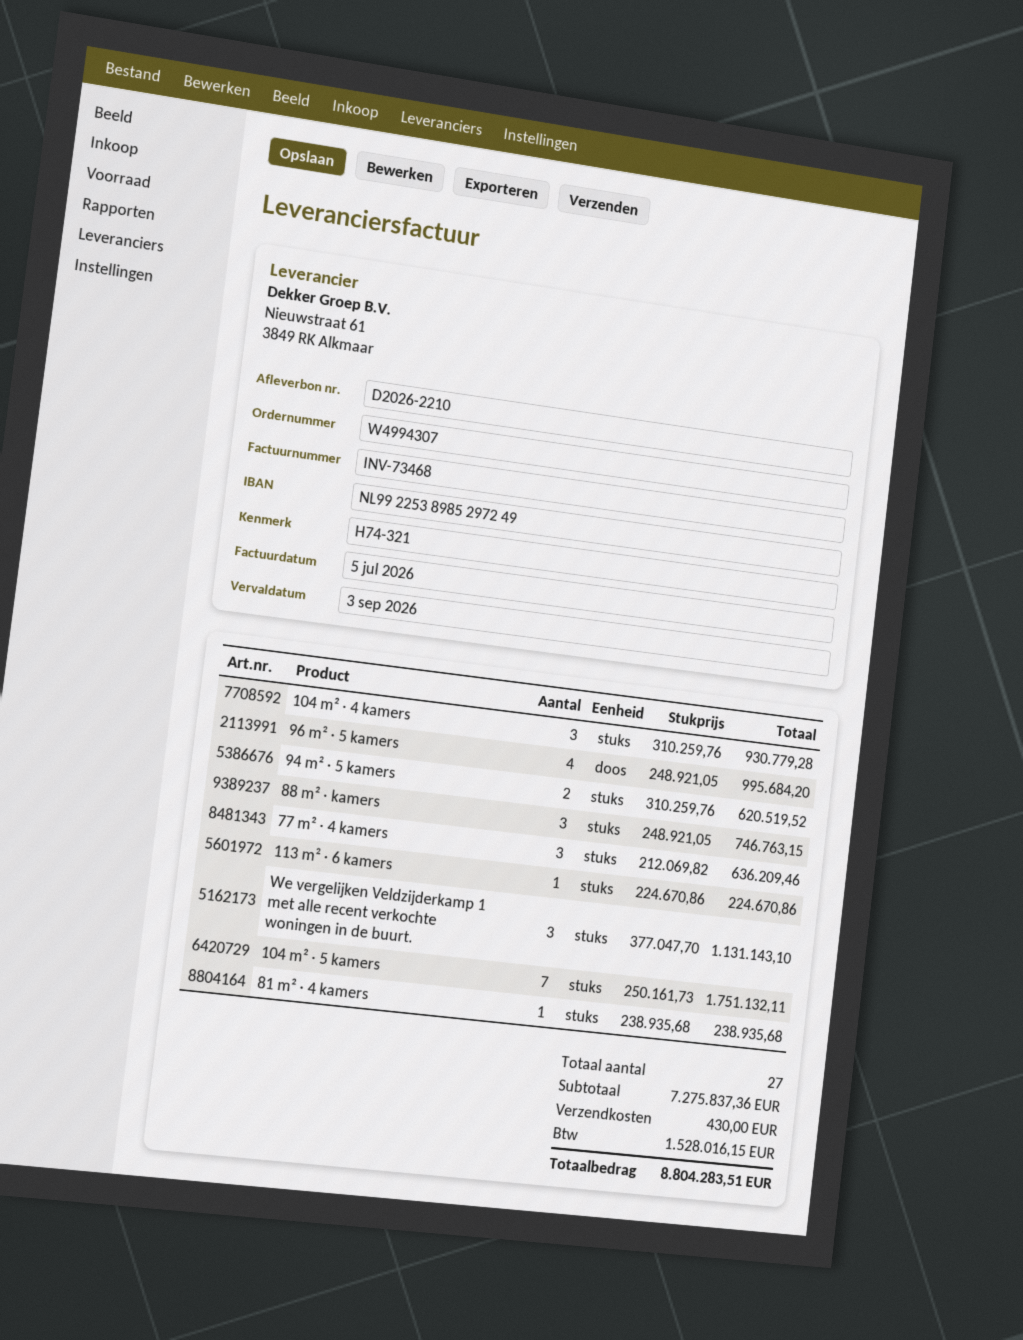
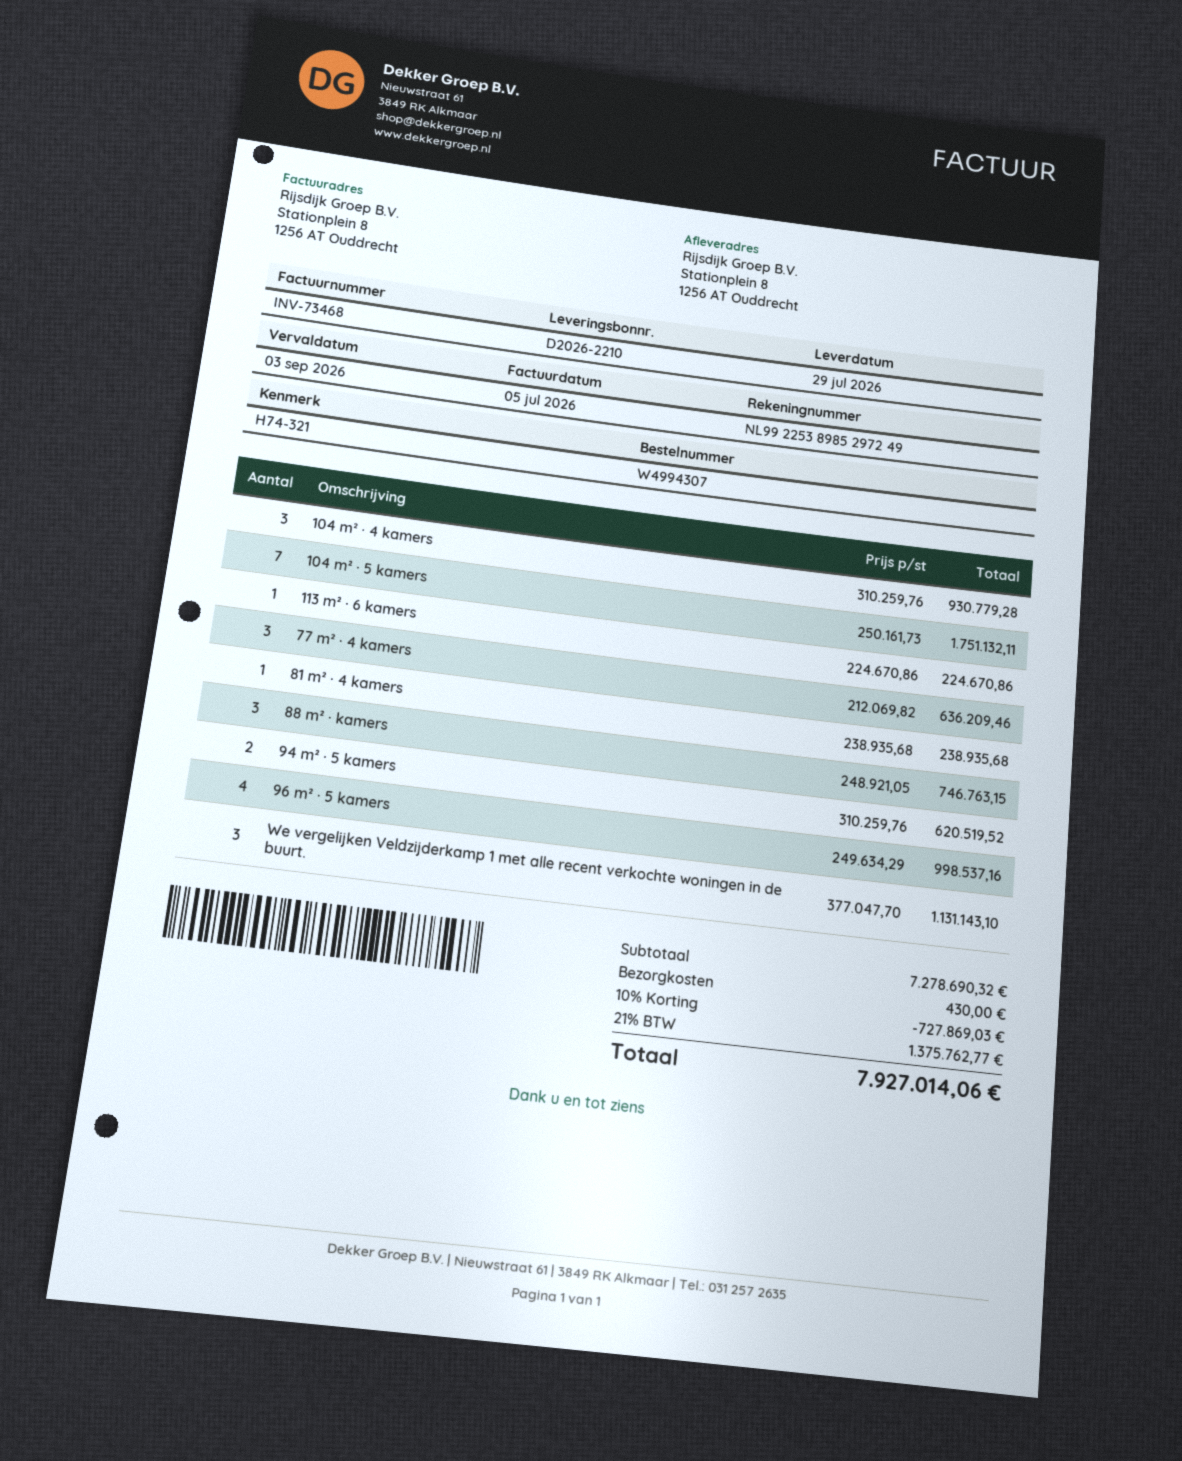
96 m² · 5 kamers: 4 x 248921.05 = 995684.20 -> 4 x 249634.29 = 998537.16
subtotal: 7275837.36 -> 7278690.32
discount: none -> 10% = 727869.03
tax: 1528016.15 -> 1375762.77
total: 8804283.51 -> 7927014.06

